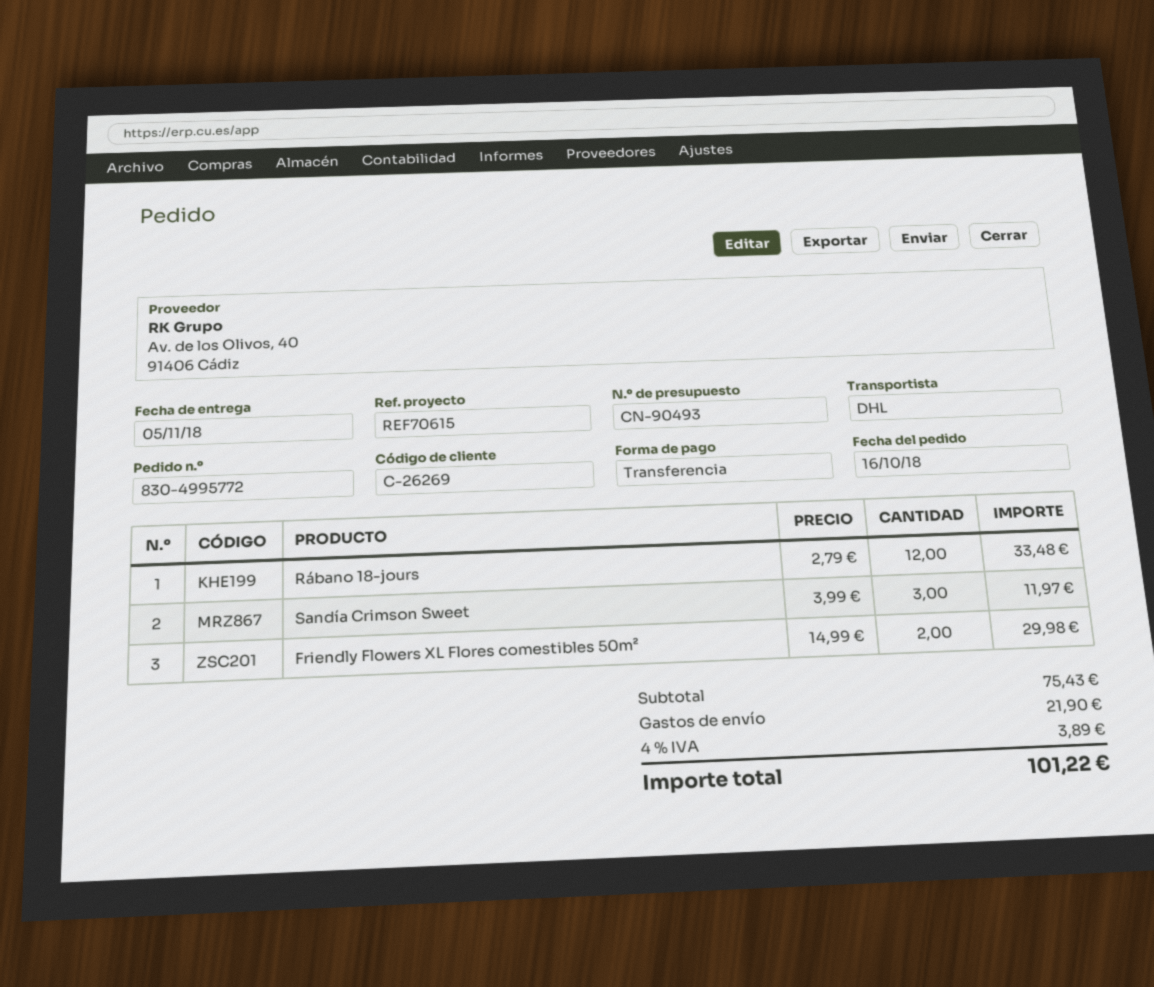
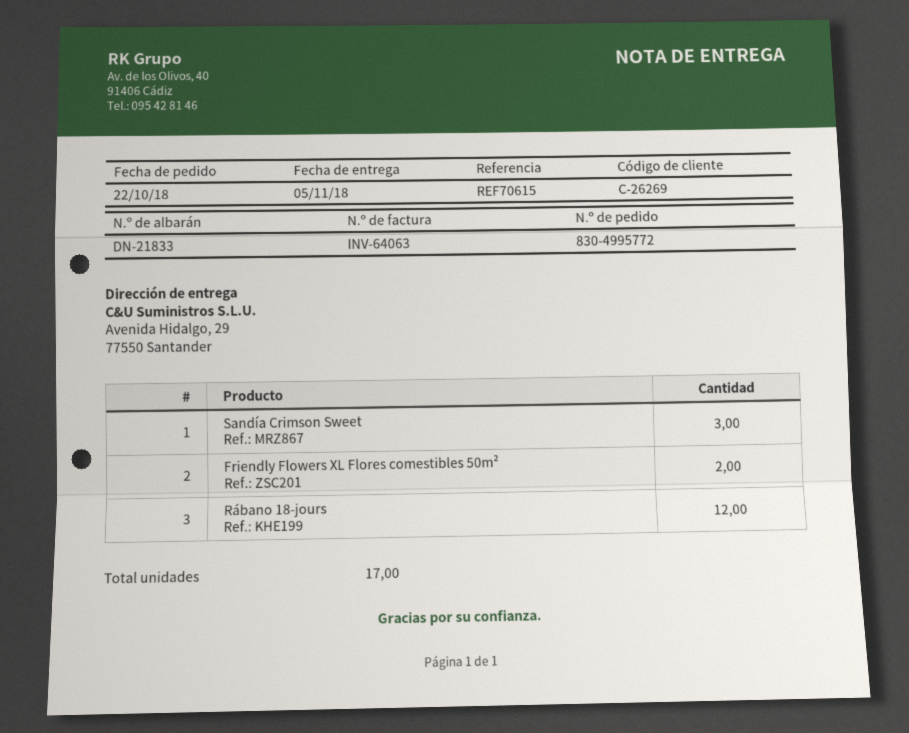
order date: 2018-10-16 -> 2018-10-22

